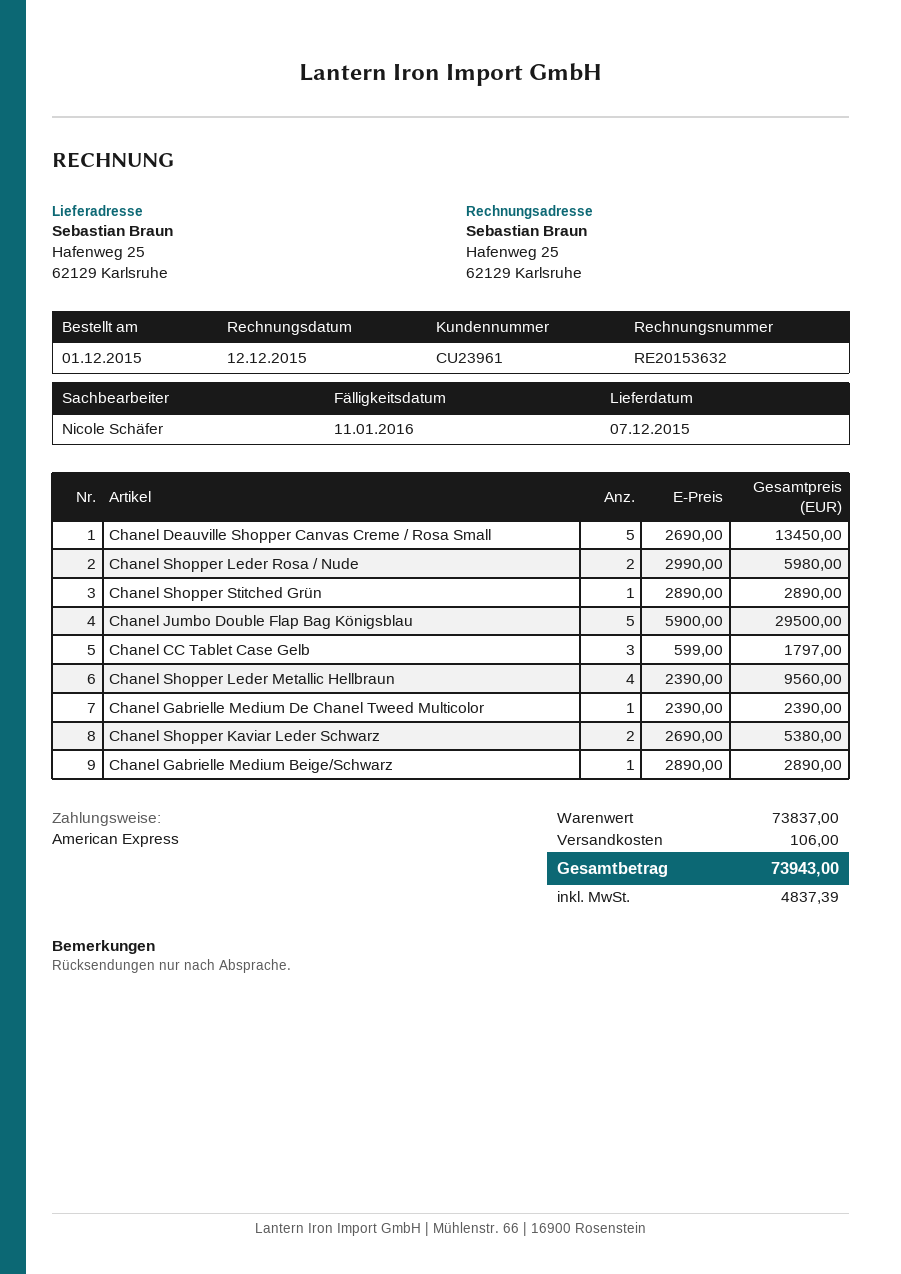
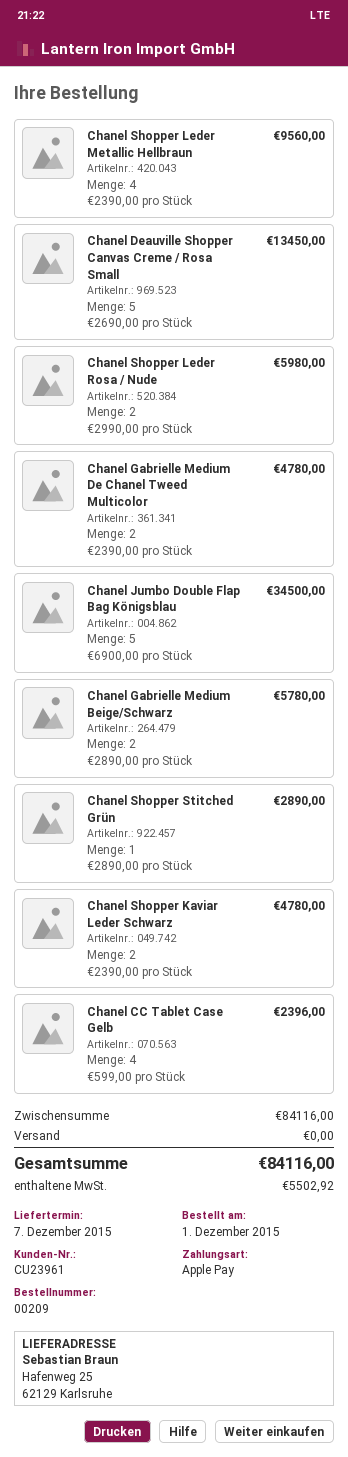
payment method: American Express -> Apple Pay
Chanel Jumbo Double Flap Bag Königsblau: 5 x 5900.00 = 29500.00 -> 5 x 6900.00 = 34500.00
Chanel CC Tablet Case Gelb: 3 x 599.00 = 1797.00 -> 4 x 599.00 = 2396.00
Chanel Gabrielle Medium De Chanel Tweed Multicolor: 1 x 2390.00 = 2390.00 -> 2 x 2390.00 = 4780.00
Chanel Shopper Kaviar Leder Schwarz: 2 x 2690.00 = 5380.00 -> 2 x 2390.00 = 4780.00
Chanel Gabrielle Medium Beige/Schwarz: 1 x 2890.00 = 2890.00 -> 2 x 2890.00 = 5780.00
subtotal: 73837.00 -> 84116.00
shipping: 106.00 -> 0.00
tax: 4837.39 -> 5502.92
total: 73943.00 -> 84116.00

